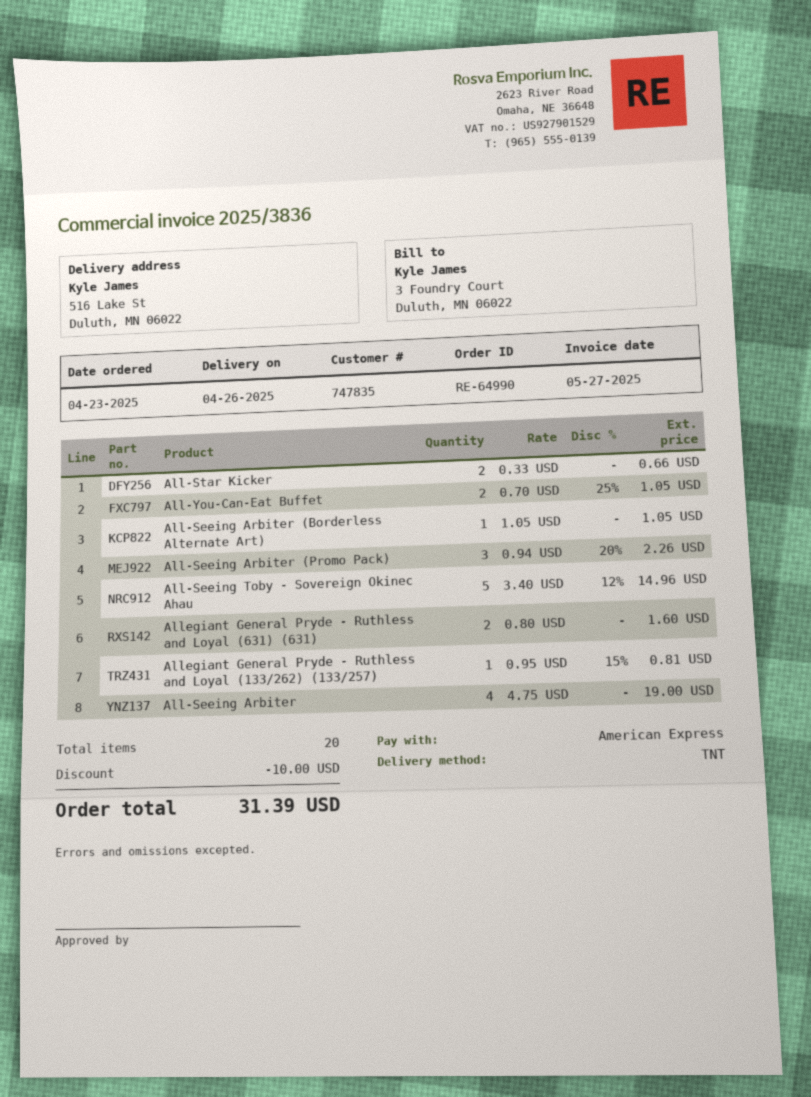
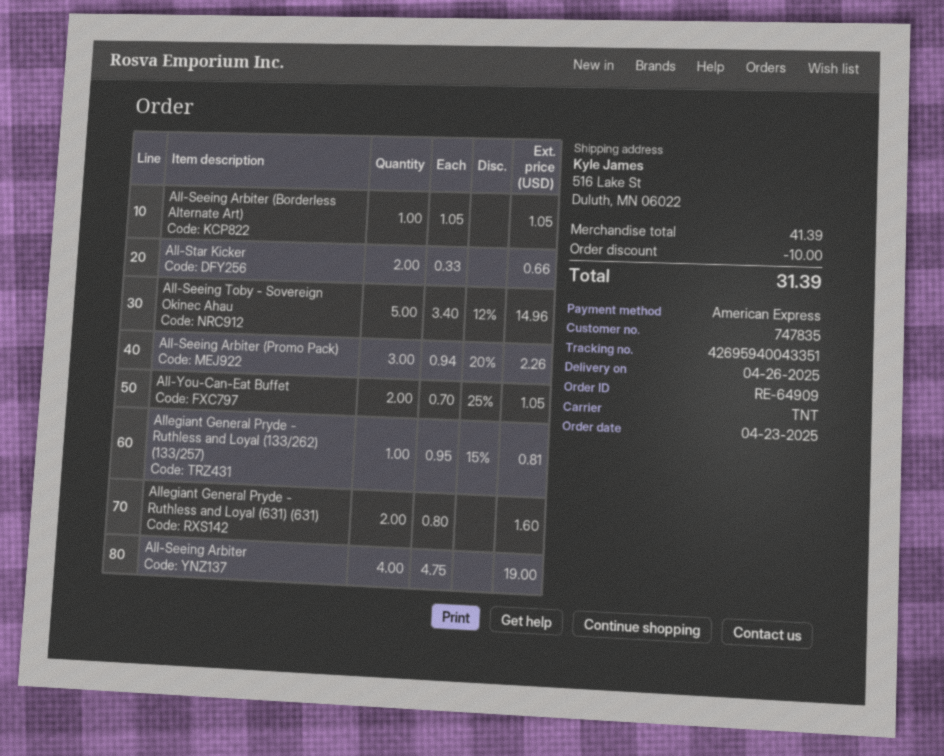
order number: RE-64990 -> RE-64909

